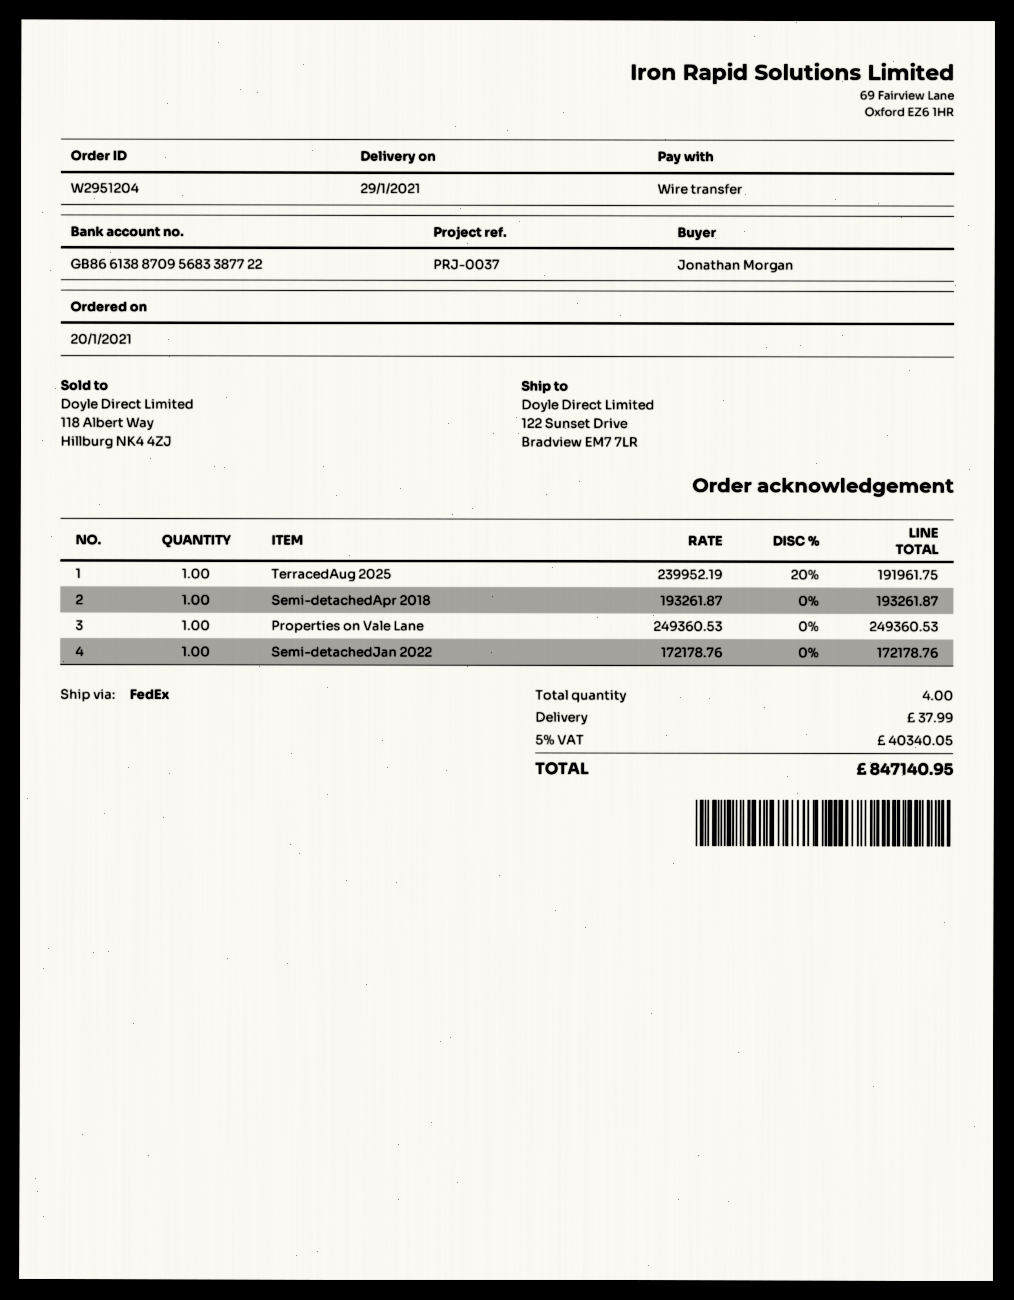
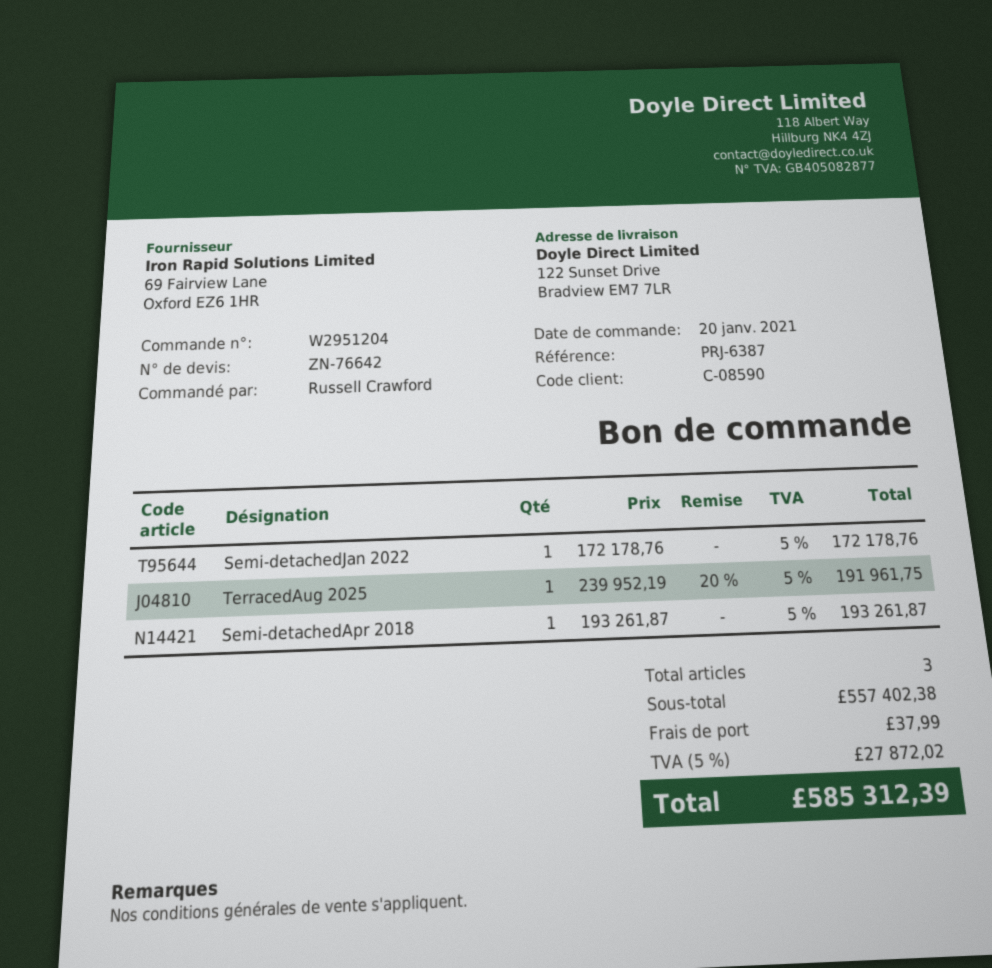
reference: PRJ-0037 -> PRJ-6387
ordered by: Jonathan Morgan -> Russell Crawford
Properties on Vale Lane: 1 x 249360.53 = 249360.53 -> none
total quantity: 4 -> 3
tax: 5% = 40340.05 -> 5% = 27872.02
total: 847140.95 -> 585312.39

